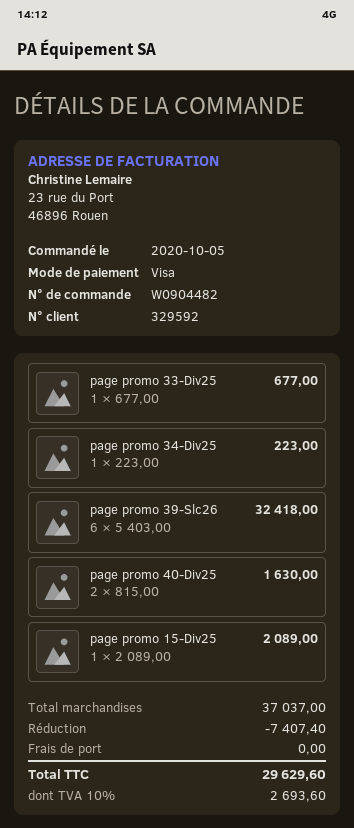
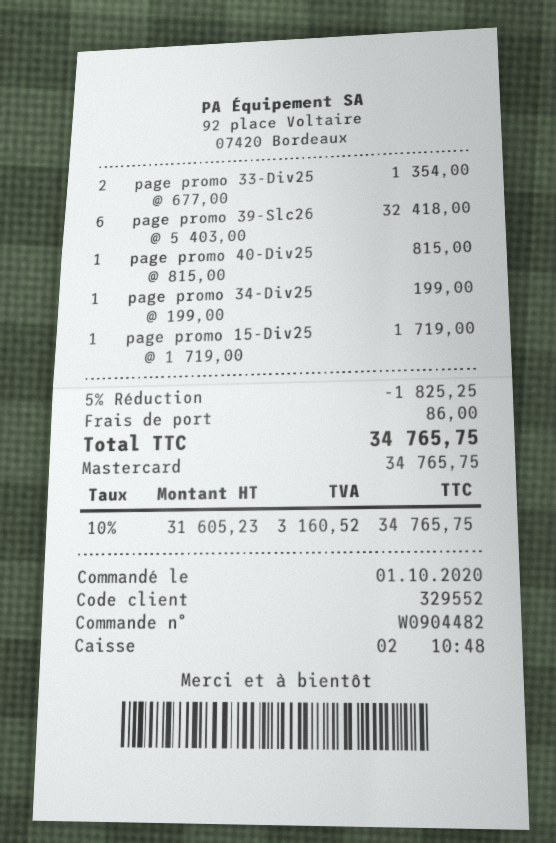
order date: 2020-10-05 -> 2020-10-01
customer number: 329592 -> 329552
payment method: Visa -> Mastercard
page promo 33-Div25: 1 x 677.00 = 677.00 -> 2 x 677.00 = 1354.00
page promo 34-Div25: 1 x 223.00 = 223.00 -> 1 x 199.00 = 199.00
page promo 40-Div25: 2 x 815.00 = 1630.00 -> 1 x 815.00 = 815.00
page promo 15-Div25: 1 x 2089.00 = 2089.00 -> 1 x 1719.00 = 1719.00
discount: 7407.40 -> 1825.25
shipping: 0.00 -> 86.00
tax: 10% = 2693.60 -> 10% = 3160.52
total: 29629.60 -> 34765.75

